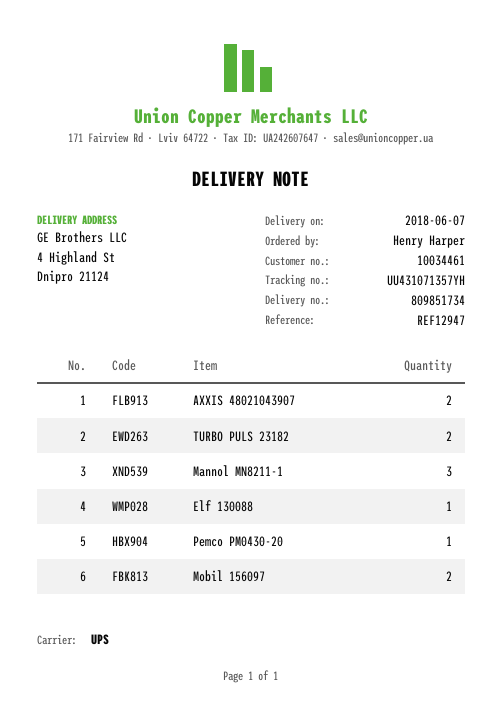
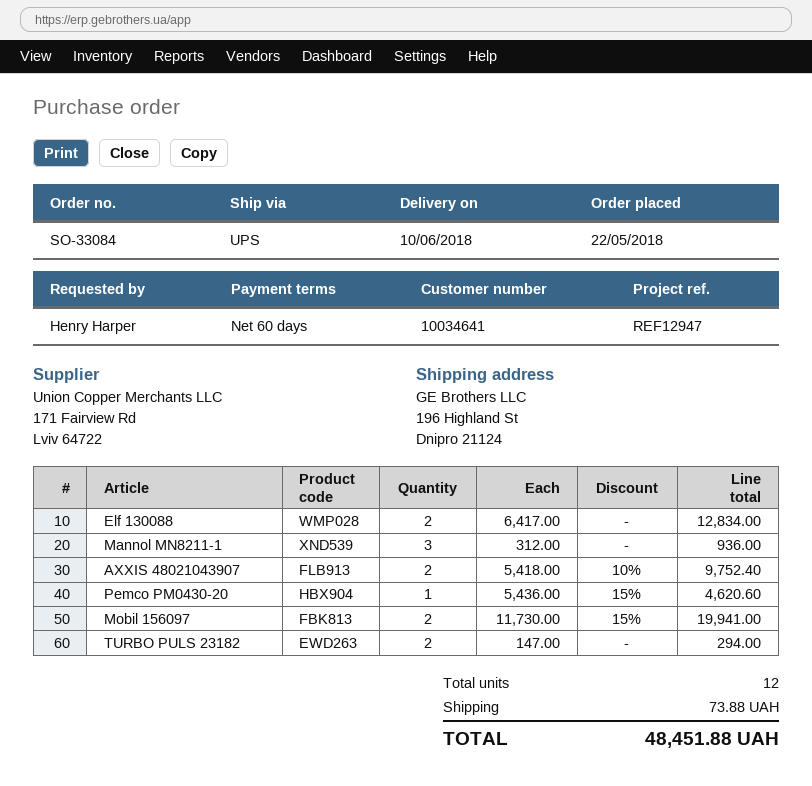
delivery date: 2018-06-07 -> 2018-06-10
customer number: 10034461 -> 10034641
ship to: 4 Highland St, Dnipro 21124 -> 196 Highland St, Dnipro 21124
Elf 130088: 1 -> 2

